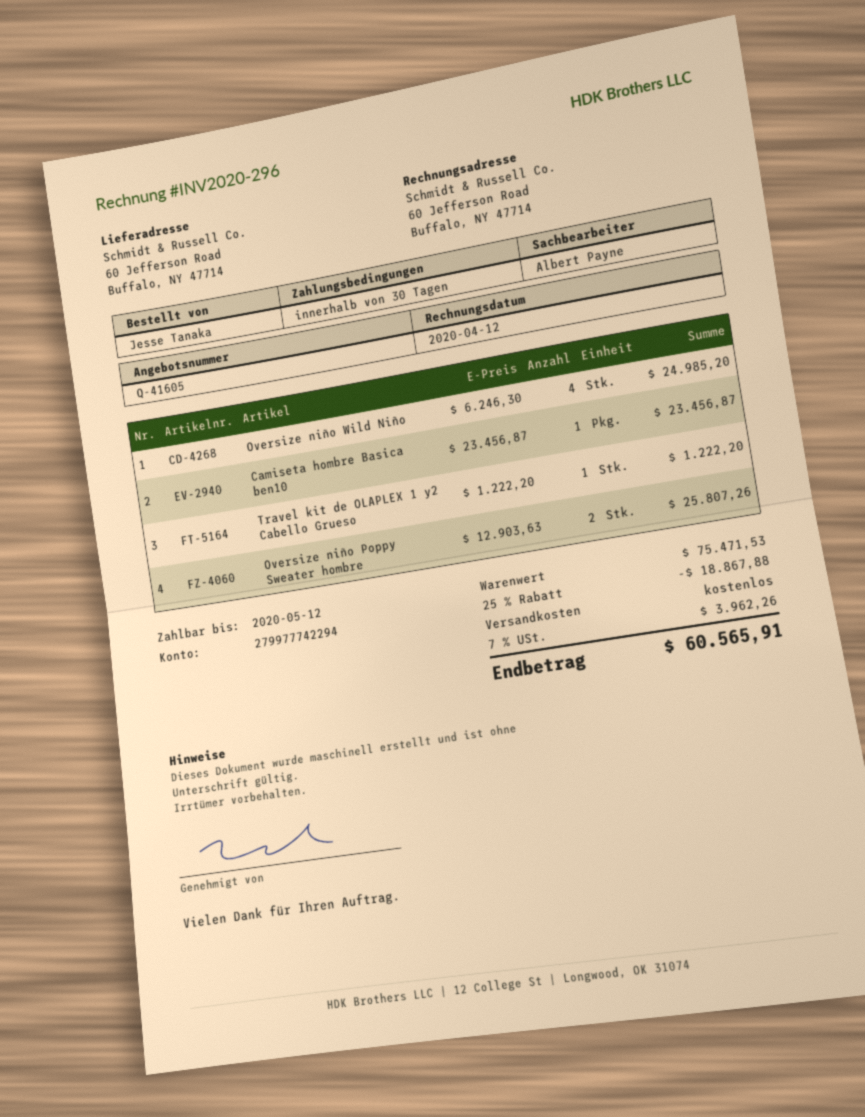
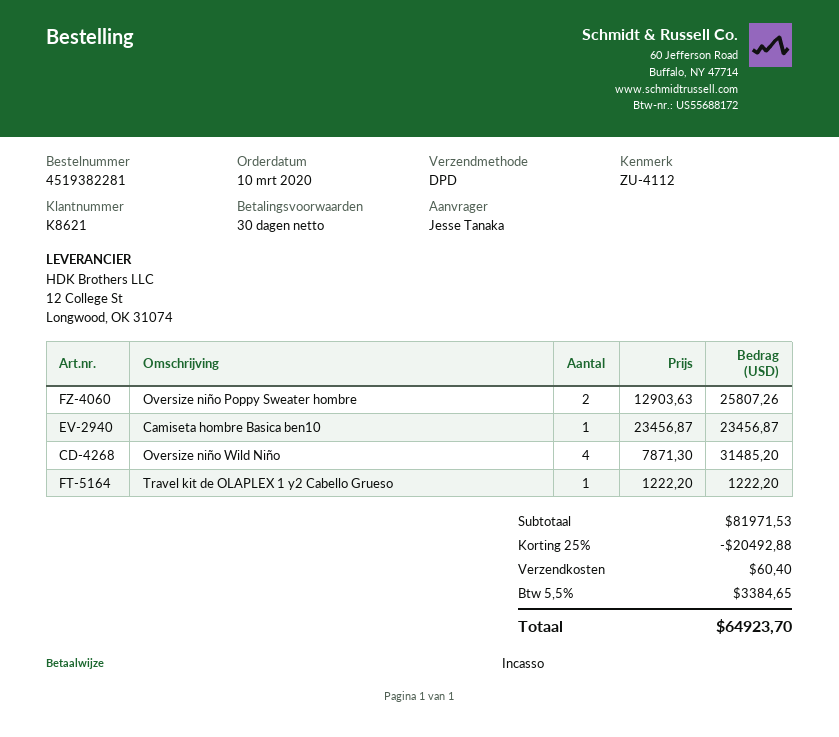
Oversize niño Wild Niño: 4 x 6246.30 = 24985.20 -> 4 x 7871.30 = 31485.20
subtotal: 75471.53 -> 81971.53
discount: 25% = 18867.88 -> 25% = 20492.88
shipping: 0.00 -> 60.40
tax: 7% = 3962.26 -> 5.5% = 3384.65
total: 60565.91 -> 64923.70

